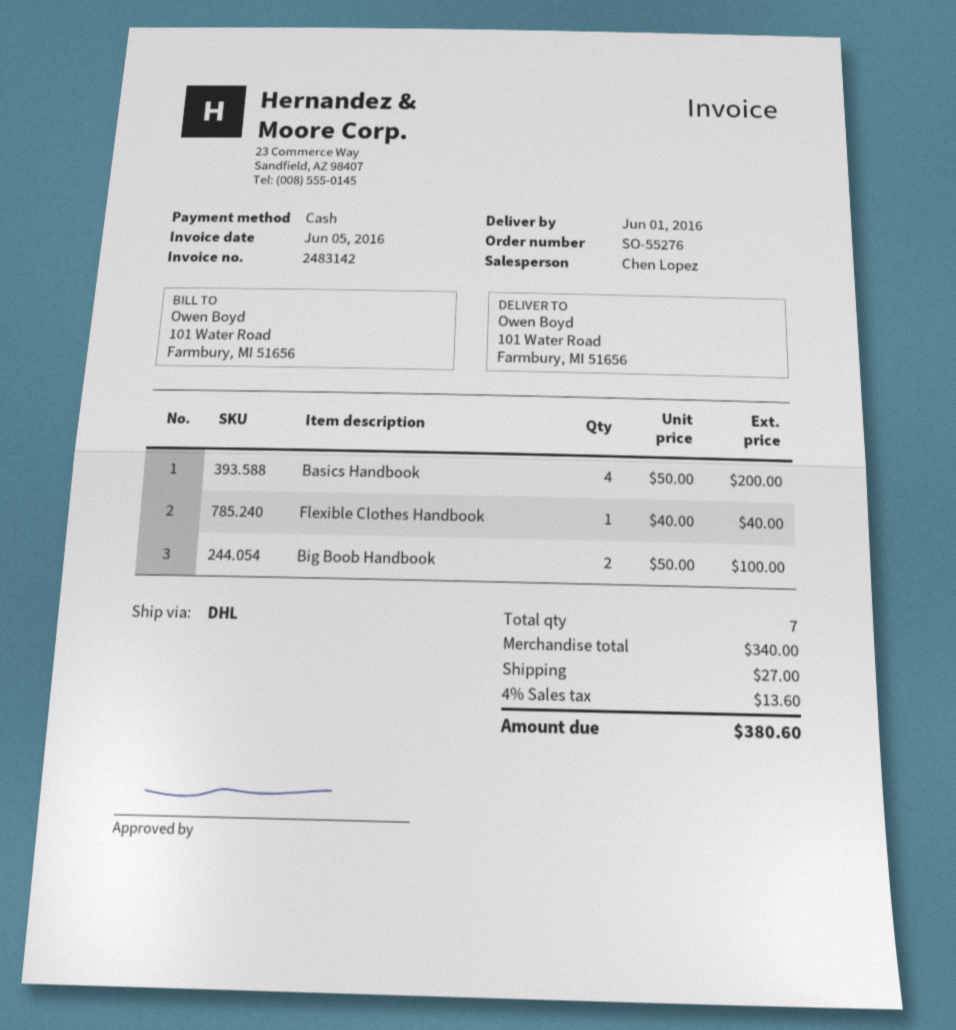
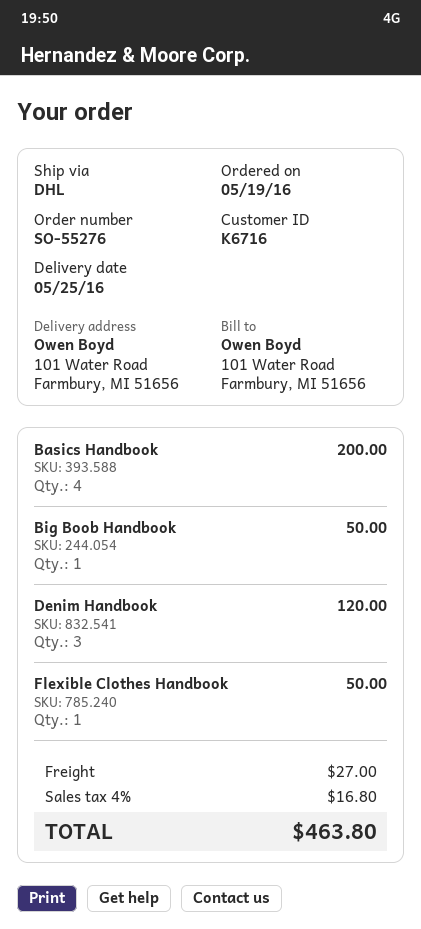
delivery date: 2016-06-01 -> 2016-05-25
Flexible Clothes Handbook: 1 for 40.00 -> 1 for 50.00
Big Boob Handbook: 2 for 100.00 -> 1 for 50.00
Denim Handbook: none -> 3 for 120.00
tax: 4% = 13.60 -> 4% = 16.80
total: 380.60 -> 463.80

